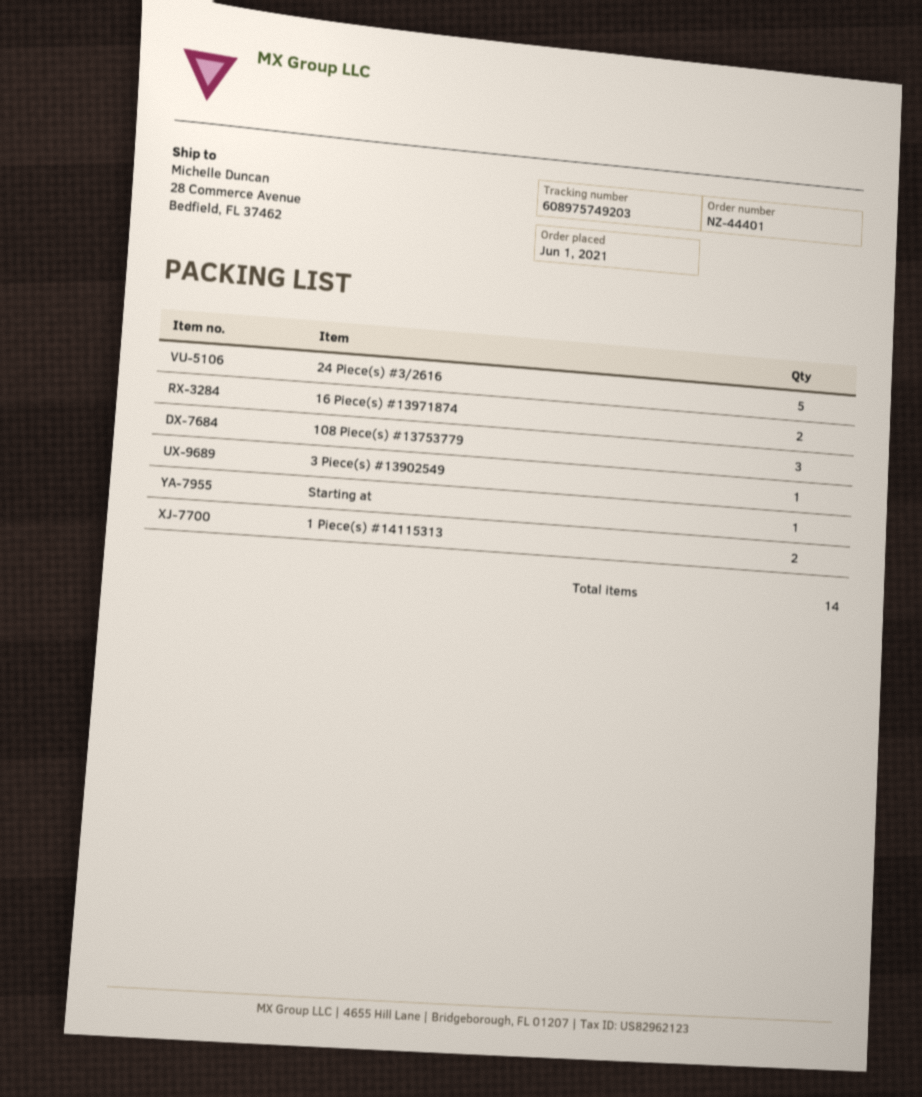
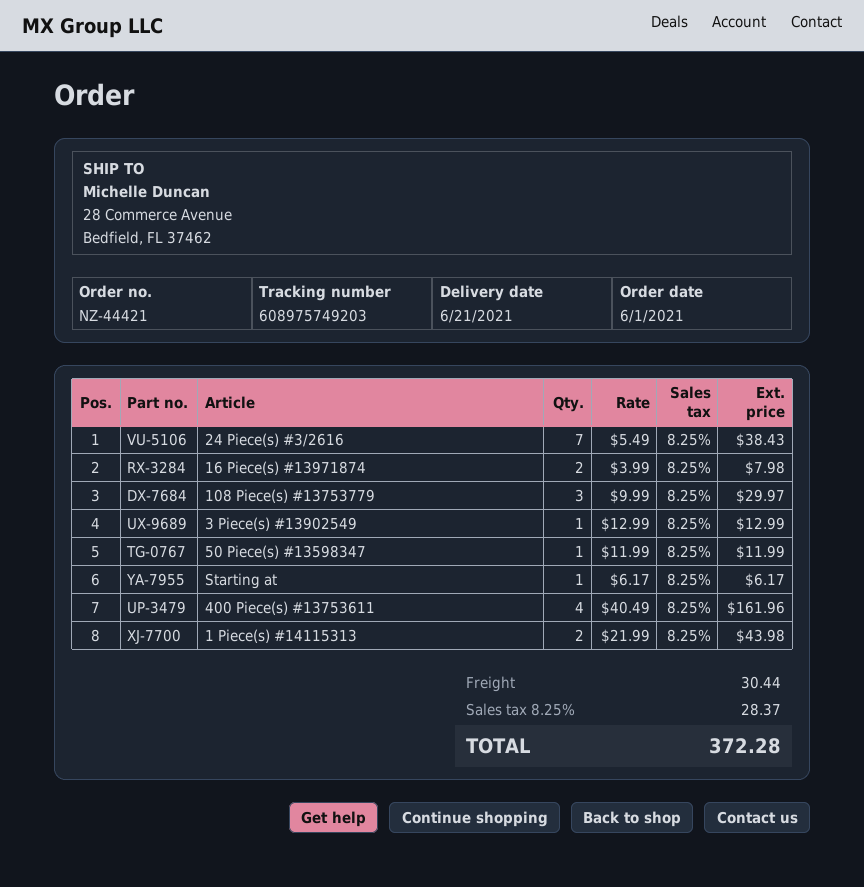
order number: NZ-44401 -> NZ-44421
24 Piece(s) #3/2616: 5 -> 7
50 Piece(s) #13598347: none -> 1
400 Piece(s) #13753611: none -> 4

